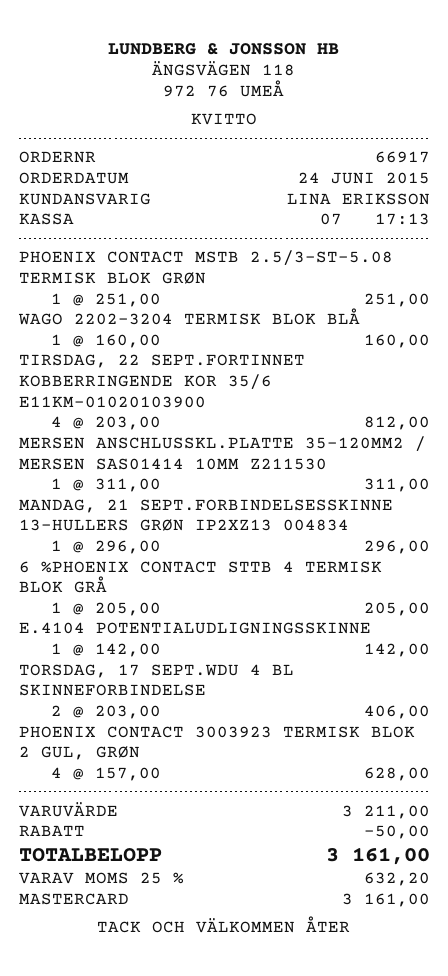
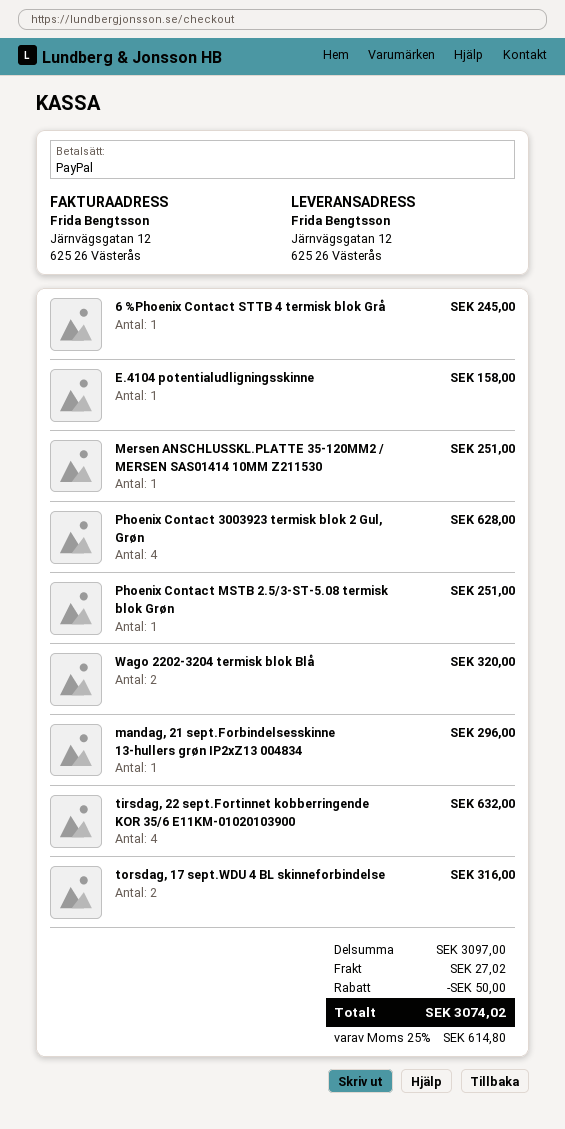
payment method: Mastercard -> PayPal
WAGO 2202-3204 TERMISK BLOK BLÅ: 1 for 160.00 -> 2 for 320.00
TIRSDAG, 22 SEPT.FORTINNET KOBBERRINGENDE KOR 35/6 E11KM-01020103900: 4 for 812.00 -> 4 for 632.00
MERSEN ANSCHLUSSKL.PLATTE 35-120MM2 / MERSEN SAS01414 10MM Z211530: 1 for 311.00 -> 1 for 251.00
6 %PHOENIX CONTACT STTB 4 TERMISK BLOK GRÅ: 1 for 205.00 -> 1 for 245.00
E.4104 POTENTIALUDLIGNINGSSKINNE: 1 for 142.00 -> 1 for 158.00
TORSDAG, 17 SEPT.WDU 4 BL SKINNEFORBINDELSE: 2 for 406.00 -> 2 for 316.00
subtotal: 3211.00 -> 3097.00
shipping: none -> 27.02
tax: 25% = 632.20 -> 25% = 614.80
total: 3161.00 -> 3074.02

